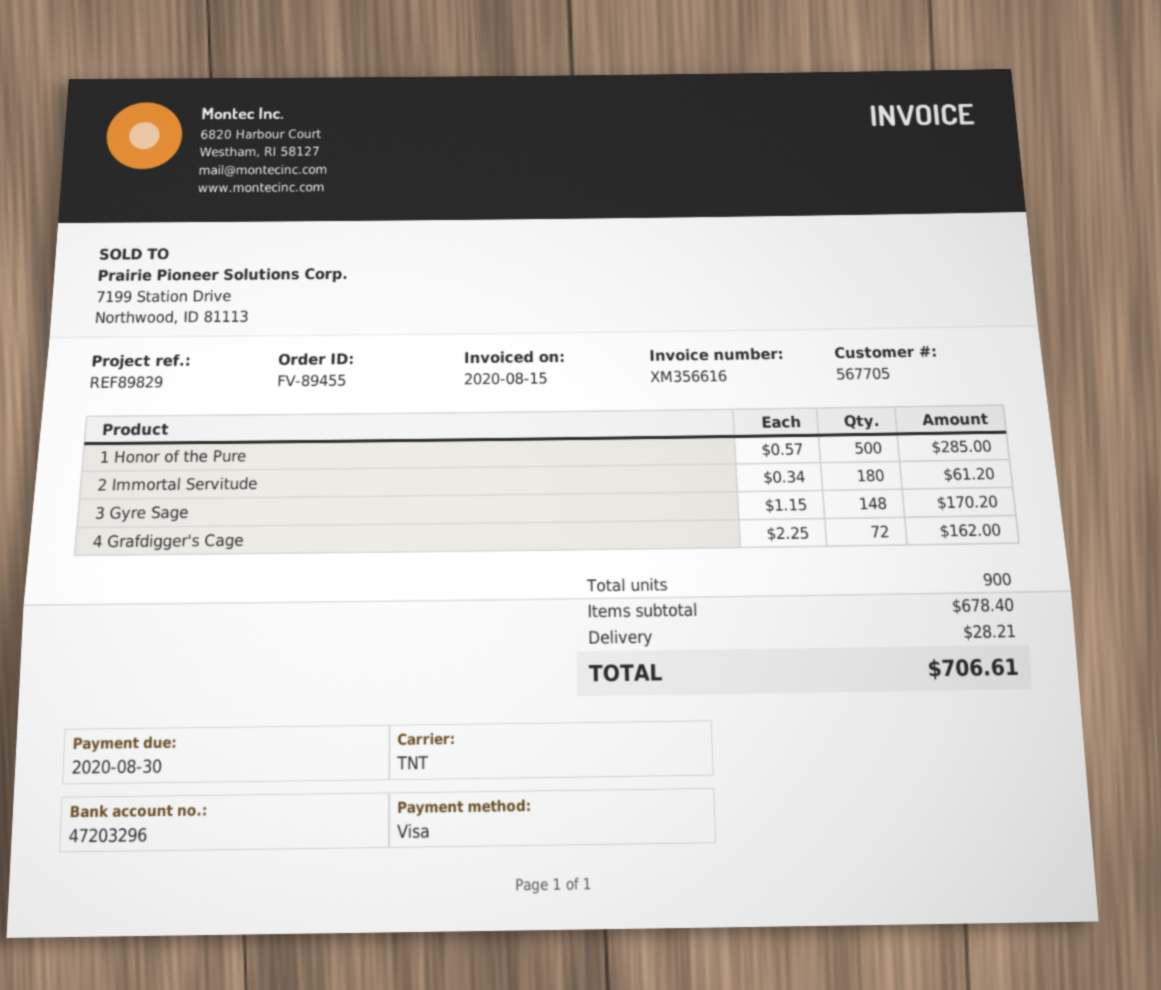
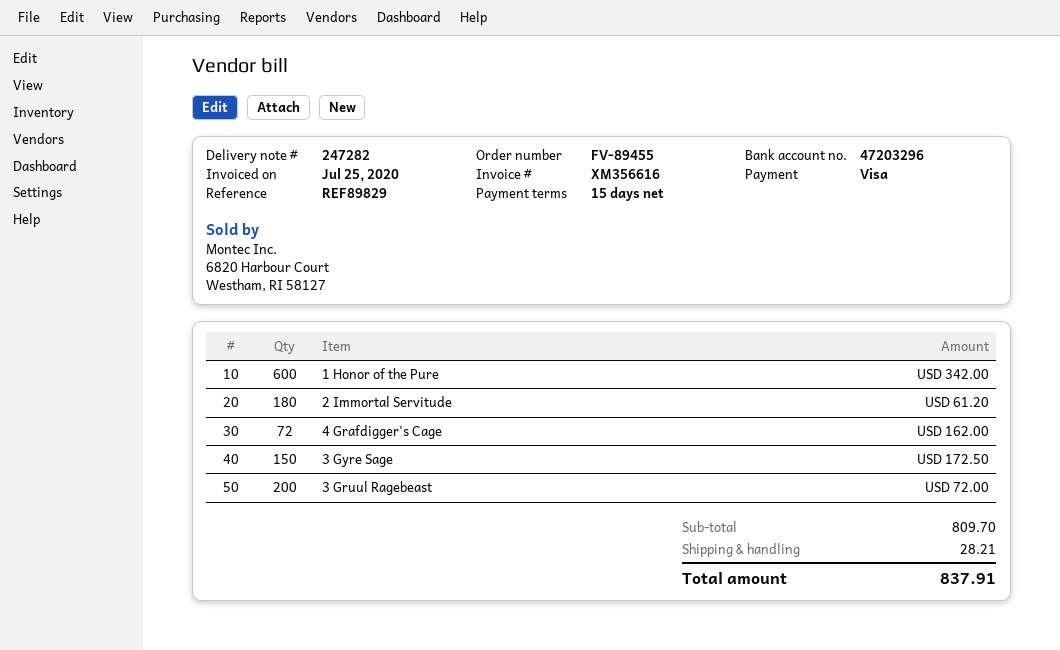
invoice date: 2020-08-15 -> 2020-07-25
1 Honor of the Pure: 500 for 285.00 -> 600 for 342.00
3 Gyre Sage: 148 for 170.20 -> 150 for 172.50
3 Gruul Ragebeast: none -> 200 for 72.00
subtotal: 678.40 -> 809.70
total: 706.61 -> 837.91

